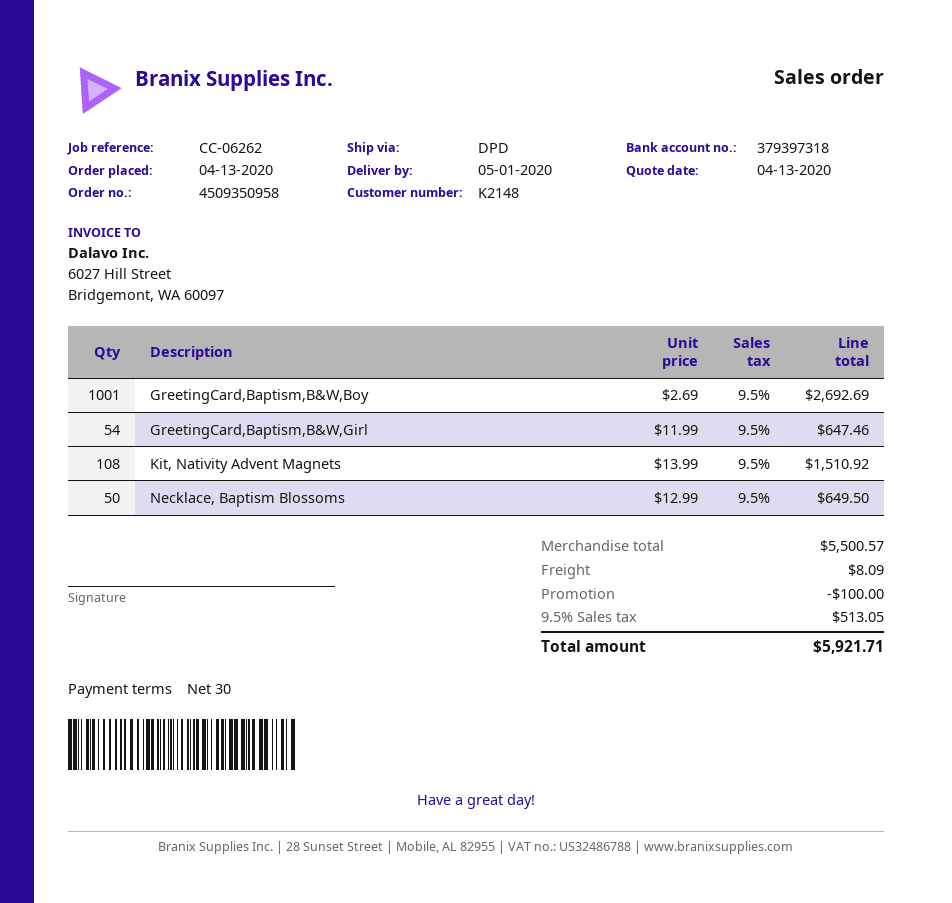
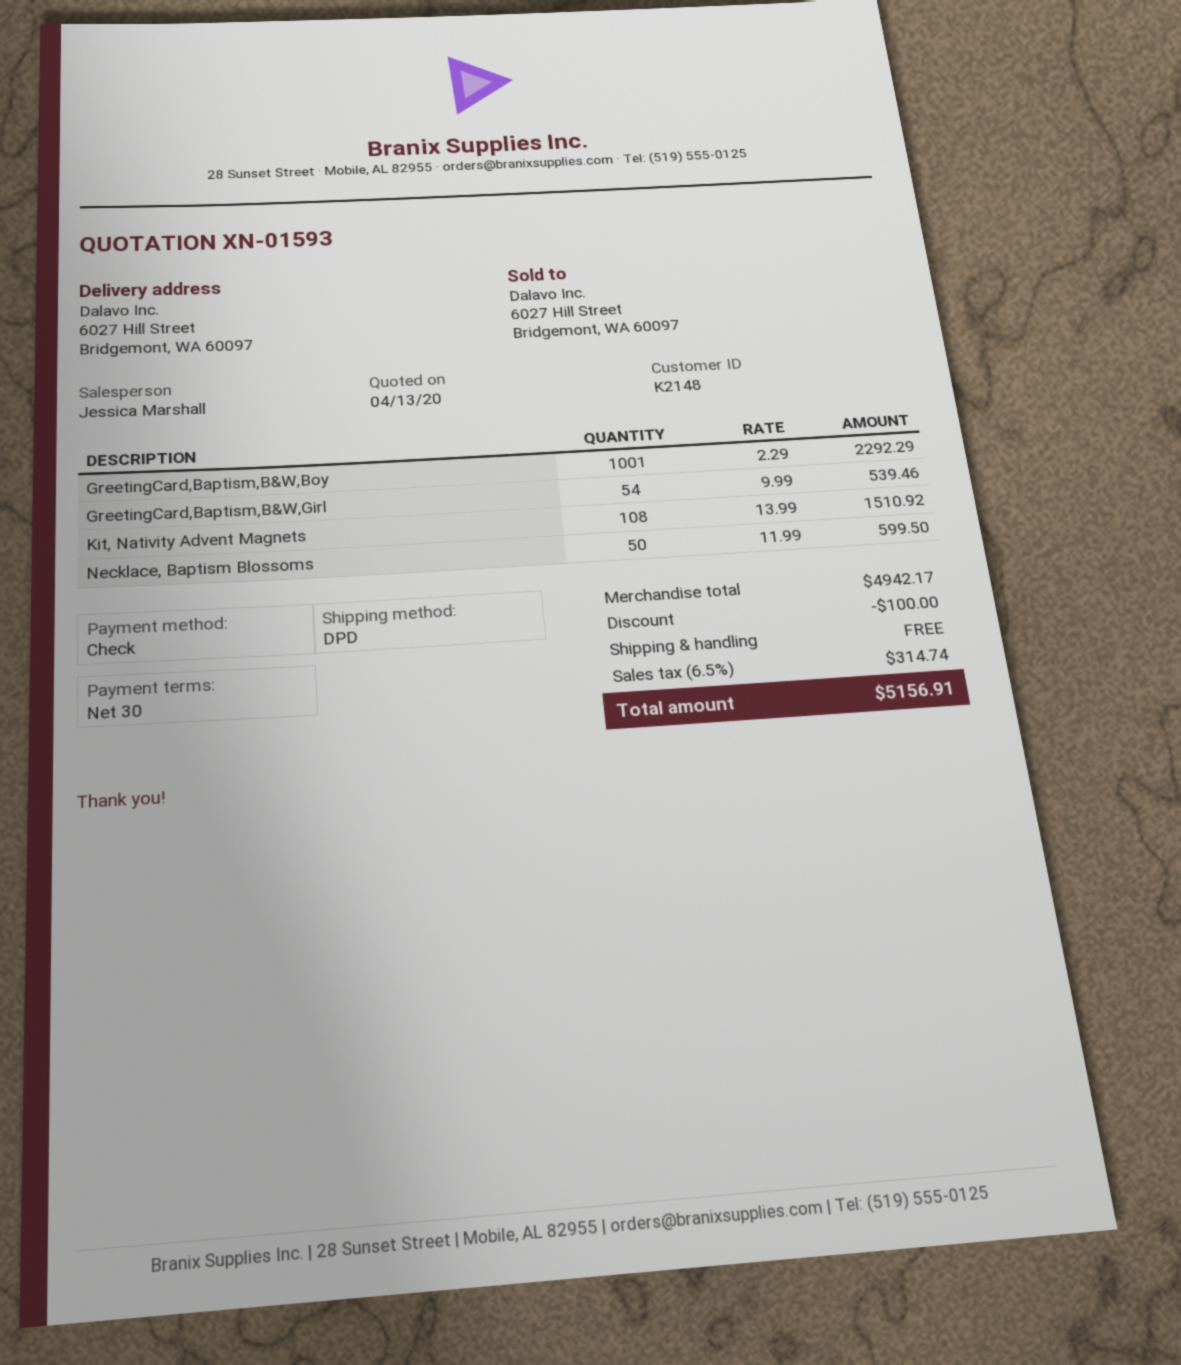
GreetingCard,Baptism,B&W,Boy: 1001 x 2.69 = 2692.69 -> 1001 x 2.29 = 2292.29
GreetingCard,Baptism,B&W,Girl: 54 x 11.99 = 647.46 -> 54 x 9.99 = 539.46
Necklace, Baptism Blossoms: 50 x 12.99 = 649.50 -> 50 x 11.99 = 599.50
subtotal: 5500.57 -> 4942.17
shipping: 8.09 -> 0.00
tax: 9.5% = 513.05 -> 6.5% = 314.74
total: 5921.71 -> 5156.91

